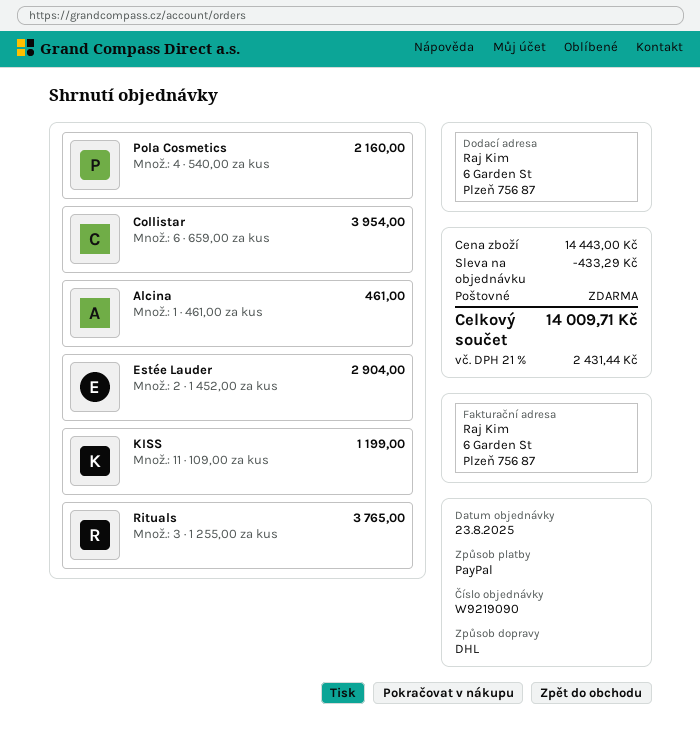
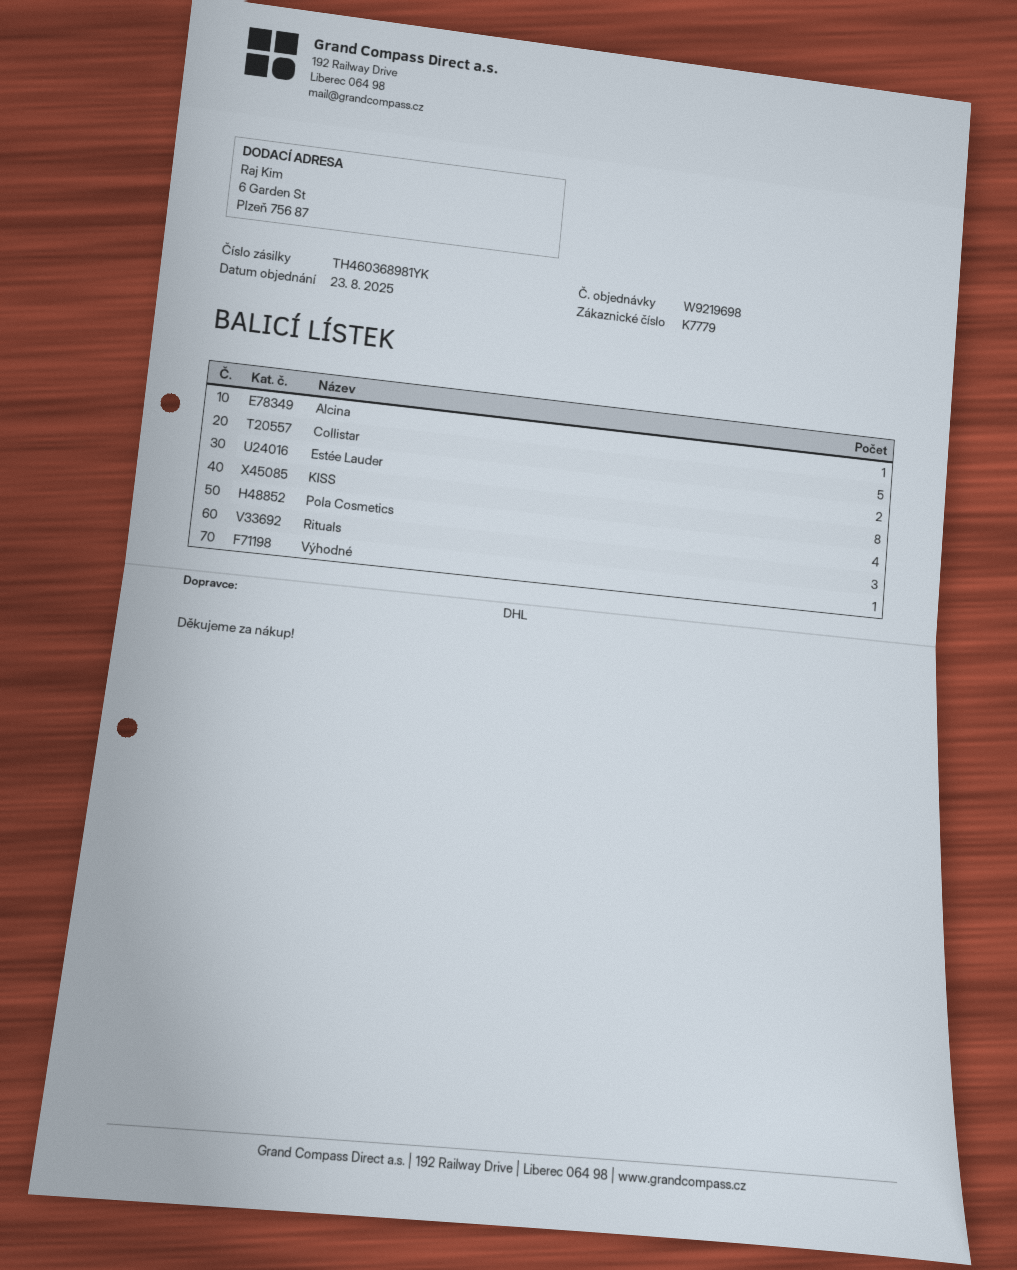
order number: W9219090 -> W9219698
Collistar: 6 -> 5
KISS: 11 -> 8
Výhodné: none -> 1

